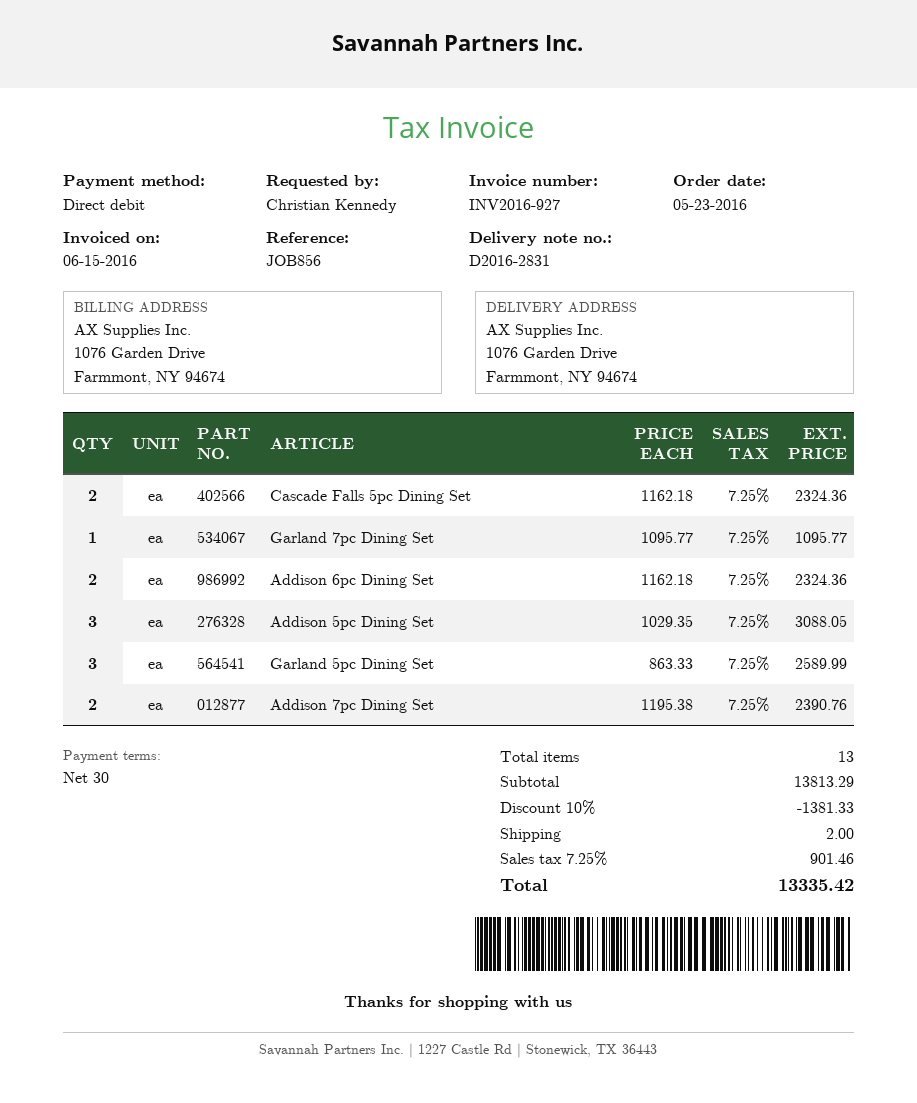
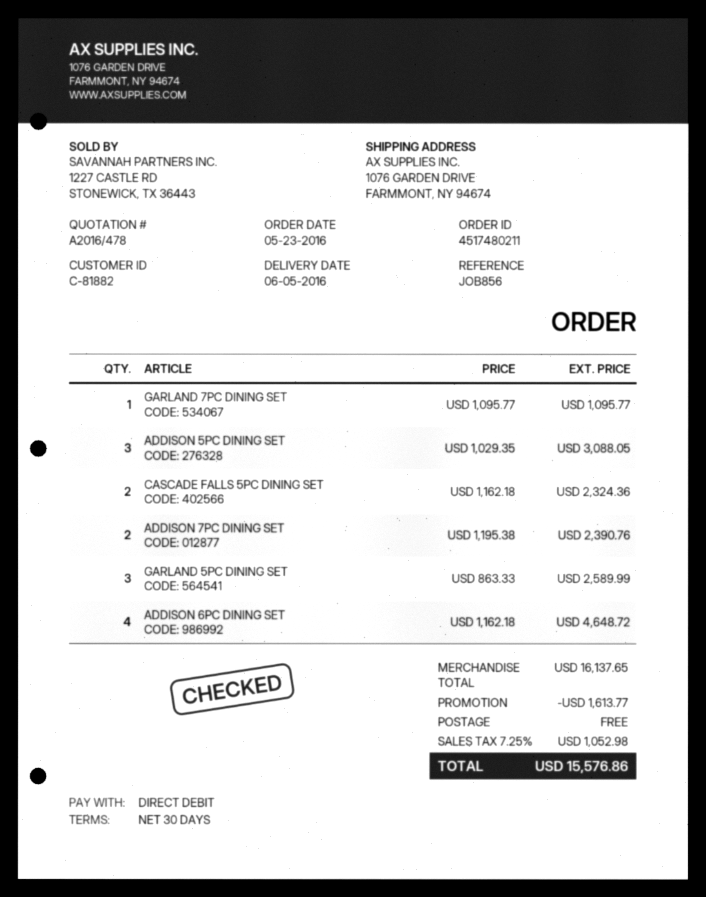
Addison 6pc Dining Set: 2 x 1162.18 = 2324.36 -> 4 x 1162.18 = 4648.72
subtotal: 13813.29 -> 16137.65
discount: 1381.33 -> 1613.77
shipping: 2.00 -> 0.00
tax: 7.25% = 901.46 -> 7.25% = 1052.98
total: 13335.42 -> 15576.86

